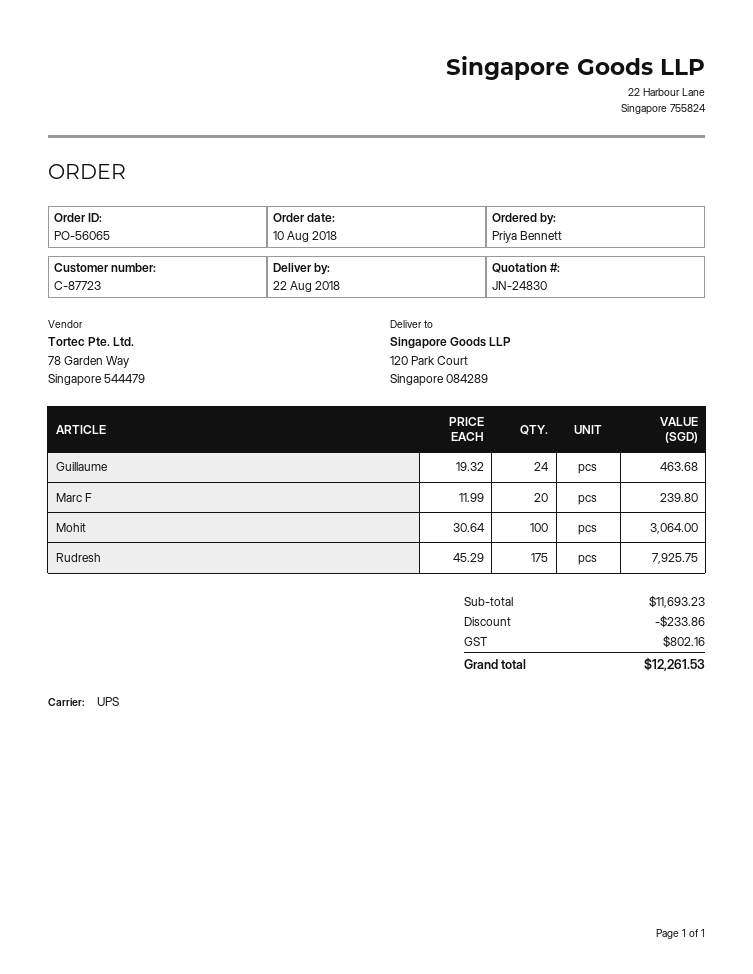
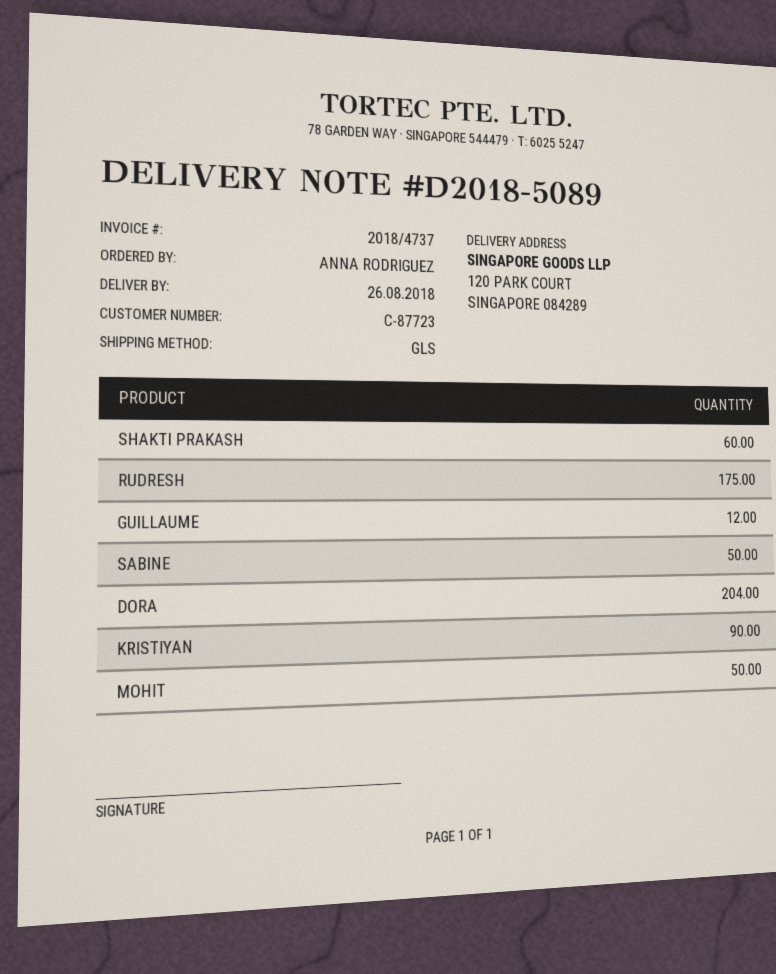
delivery date: 2018-08-22 -> 2018-08-26
ordered by: Priya Bennett -> ANNA RODRIGUEZ
shipping method: UPS -> GLS
Guillaume: 24 -> 12
Marc F: 20 -> none
Mohit: 100 -> 50
SHAKTI PRAKASH: none -> 60
SABINE: none -> 50
DORA: none -> 204
KRISTIYAN: none -> 90

